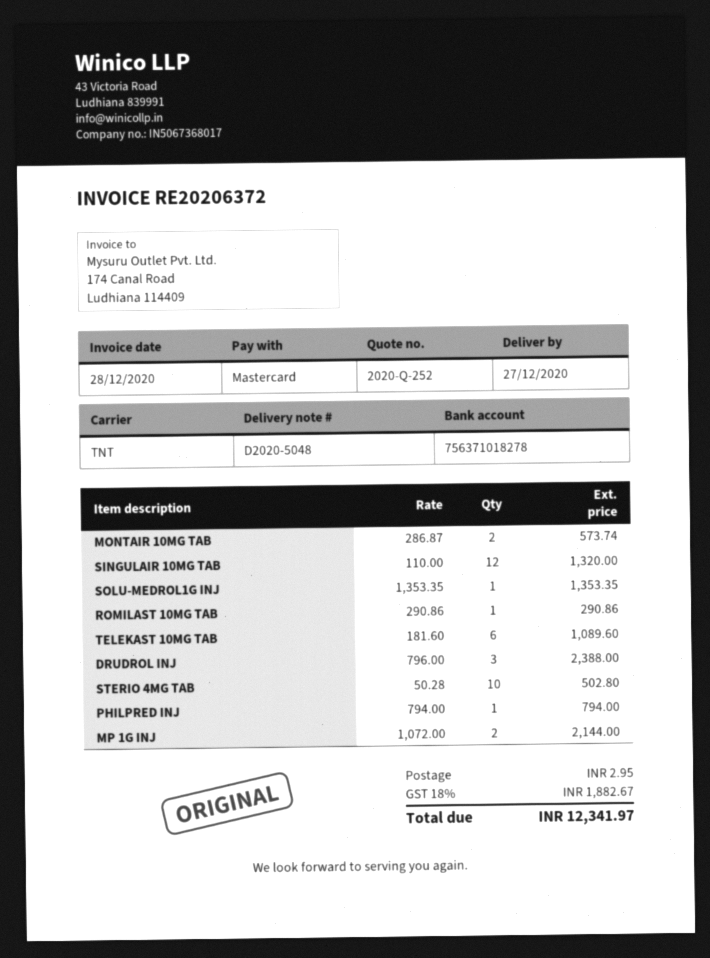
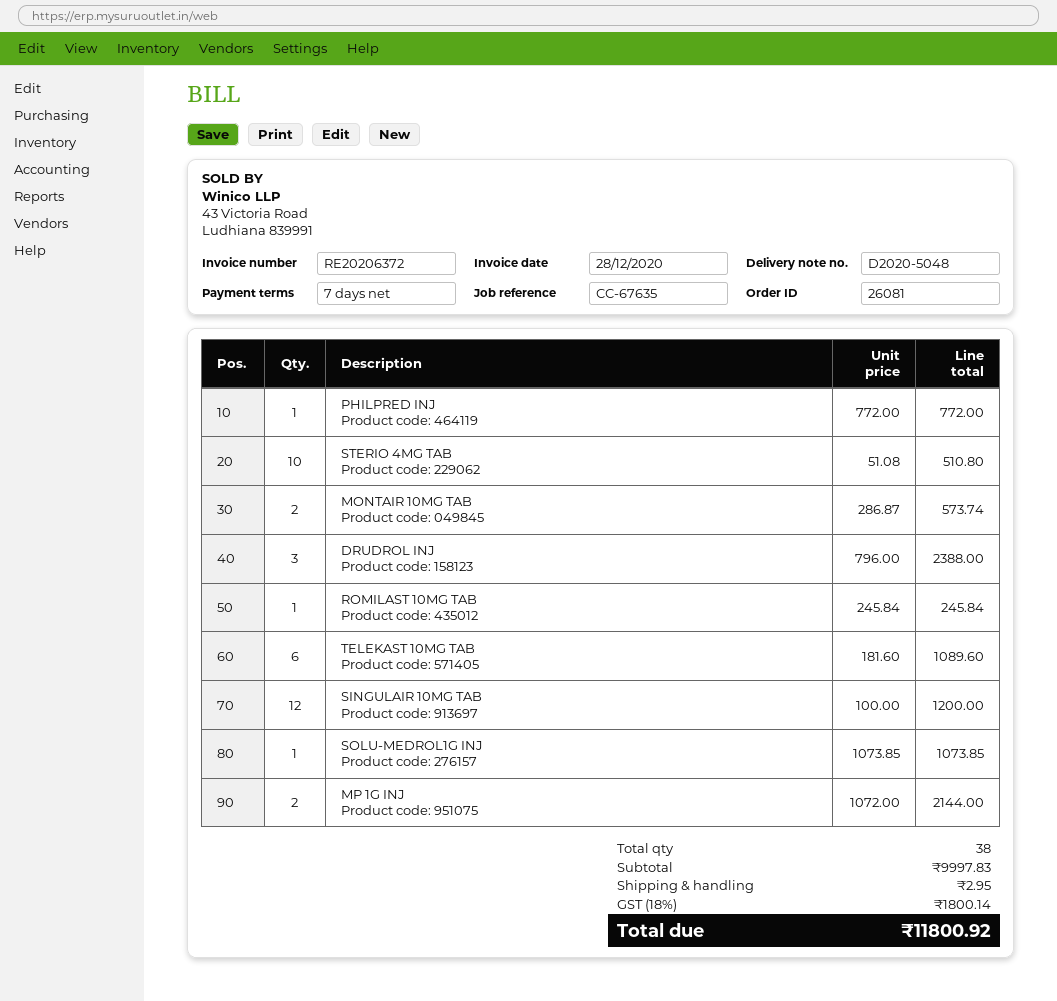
SINGULAIR 10MG TAB: 12 x 110.00 = 1320.00 -> 12 x 100.00 = 1200.00
SOLU-MEDROL1G INJ: 1 x 1353.35 = 1353.35 -> 1 x 1073.85 = 1073.85
ROMILAST 10MG TAB: 1 x 290.86 = 290.86 -> 1 x 245.84 = 245.84
STERIO 4MG TAB: 10 x 50.28 = 502.80 -> 10 x 51.08 = 510.80
PHILPRED INJ: 1 x 794.00 = 794.00 -> 1 x 772.00 = 772.00
tax: 18% = 1882.67 -> 18% = 1800.14
total: 12341.97 -> 11800.92

